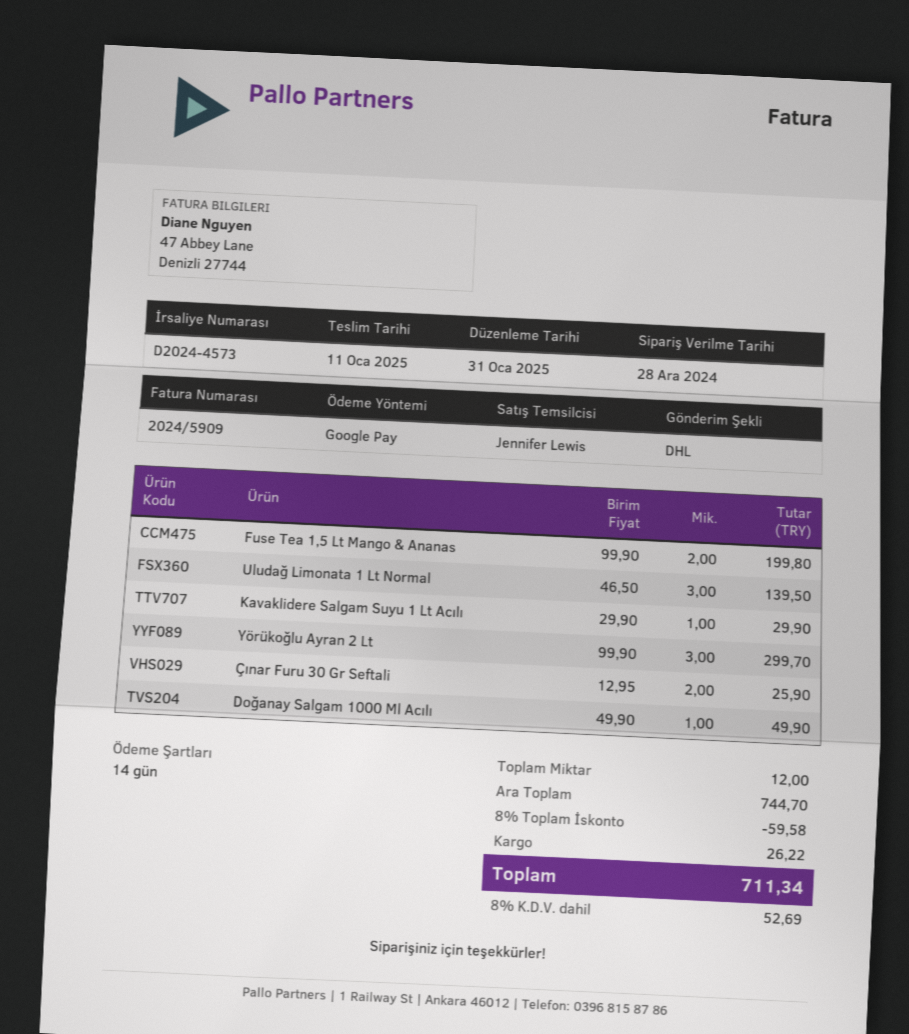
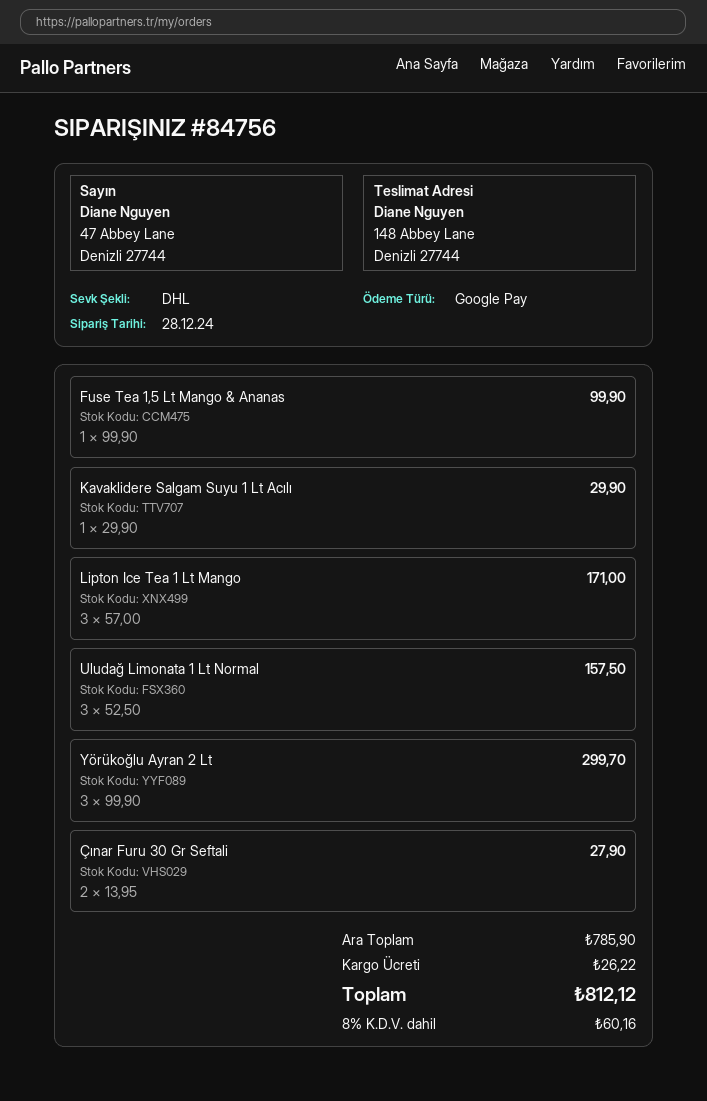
Fuse Tea 1,5 Lt Mango & Ananas: 2 x 99.90 = 199.80 -> 1 x 99.90 = 99.90
Uludağ Limonata 1 Lt Normal: 3 x 46.50 = 139.50 -> 3 x 52.50 = 157.50
Çınar Furu 30 Gr Seftali: 2 x 12.95 = 25.90 -> 2 x 13.95 = 27.90
Doğanay Salgam 1000 Ml Acılı: 1 x 49.90 = 49.90 -> none
Lipton Ice Tea 1 Lt Mango: none -> 3 x 57.00 = 171.00
subtotal: 744.70 -> 785.90
discount: 8% = 59.58 -> none
tax: 8% = 52.69 -> 8% = 60.16
total: 711.34 -> 812.12

